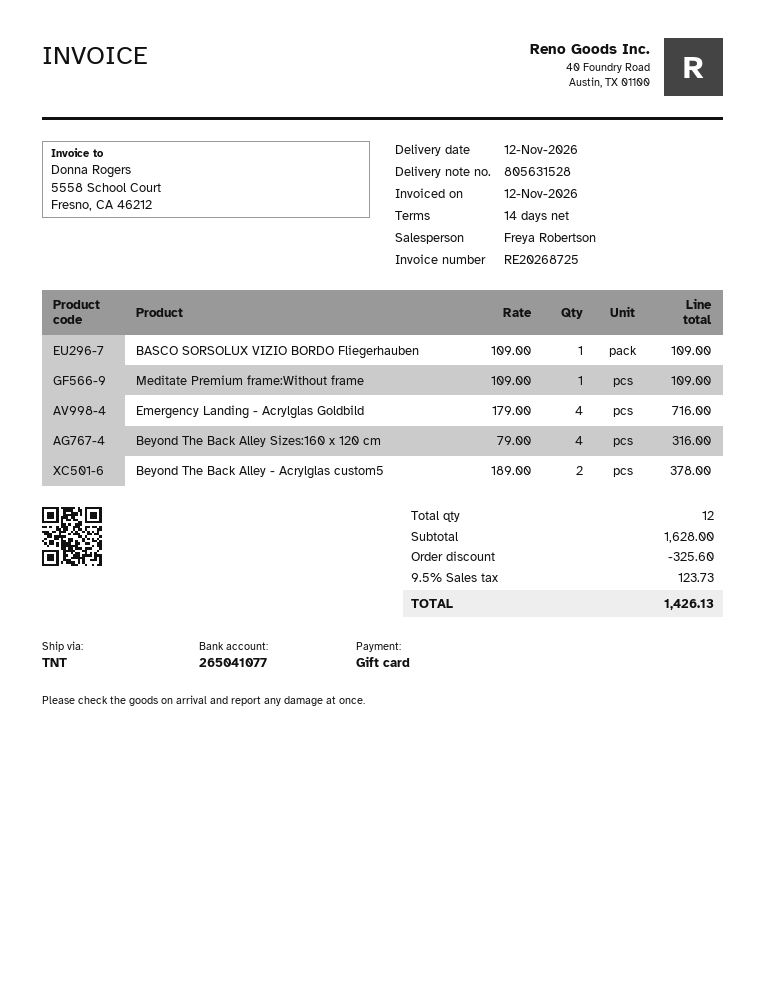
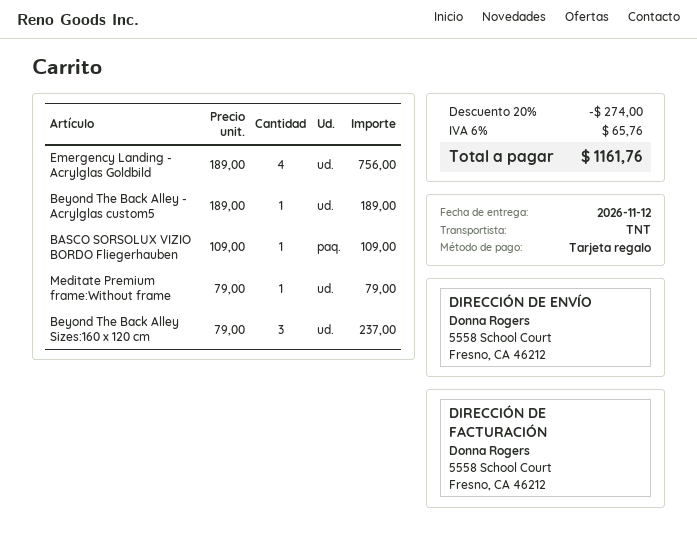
Meditate Premium frame:Without frame: 1 x 109.00 = 109.00 -> 1 x 79.00 = 79.00
Emergency Landing - Acrylglas Goldbild: 4 x 179.00 = 716.00 -> 4 x 189.00 = 756.00
Beyond The Back Alley Sizes:160 x 120 cm: 4 x 79.00 = 316.00 -> 3 x 79.00 = 237.00
Beyond The Back Alley - Acrylglas custom5: 2 x 189.00 = 378.00 -> 1 x 189.00 = 189.00
discount: 325.60 -> 274.00
tax: 9.5% = 123.73 -> 6% = 65.76
total: 1426.13 -> 1161.76

